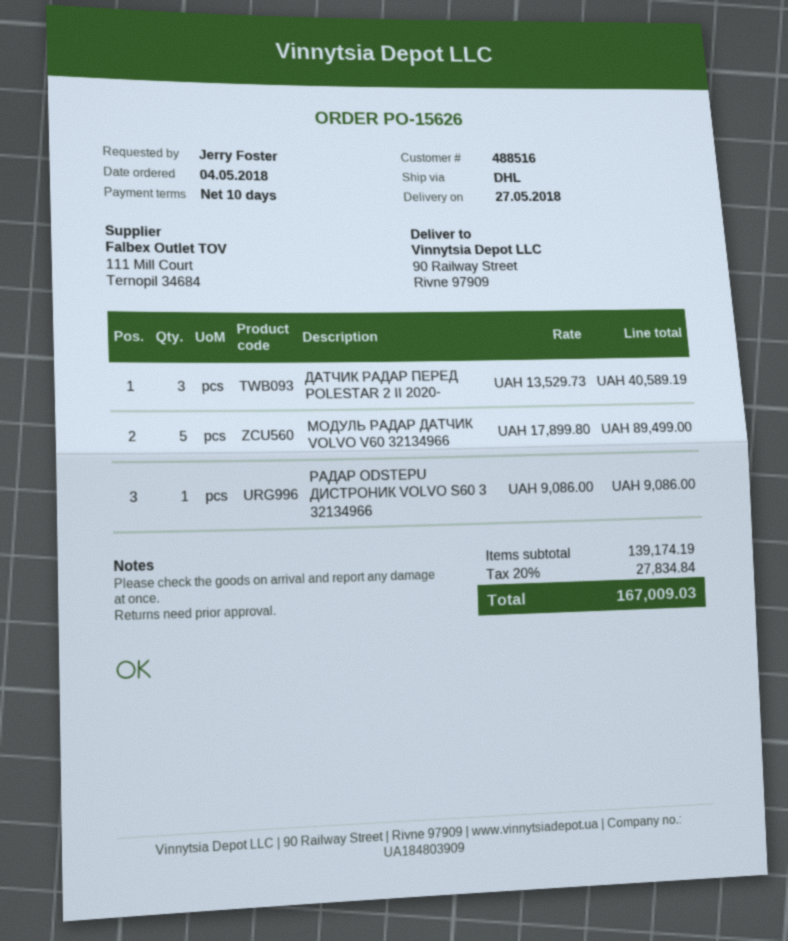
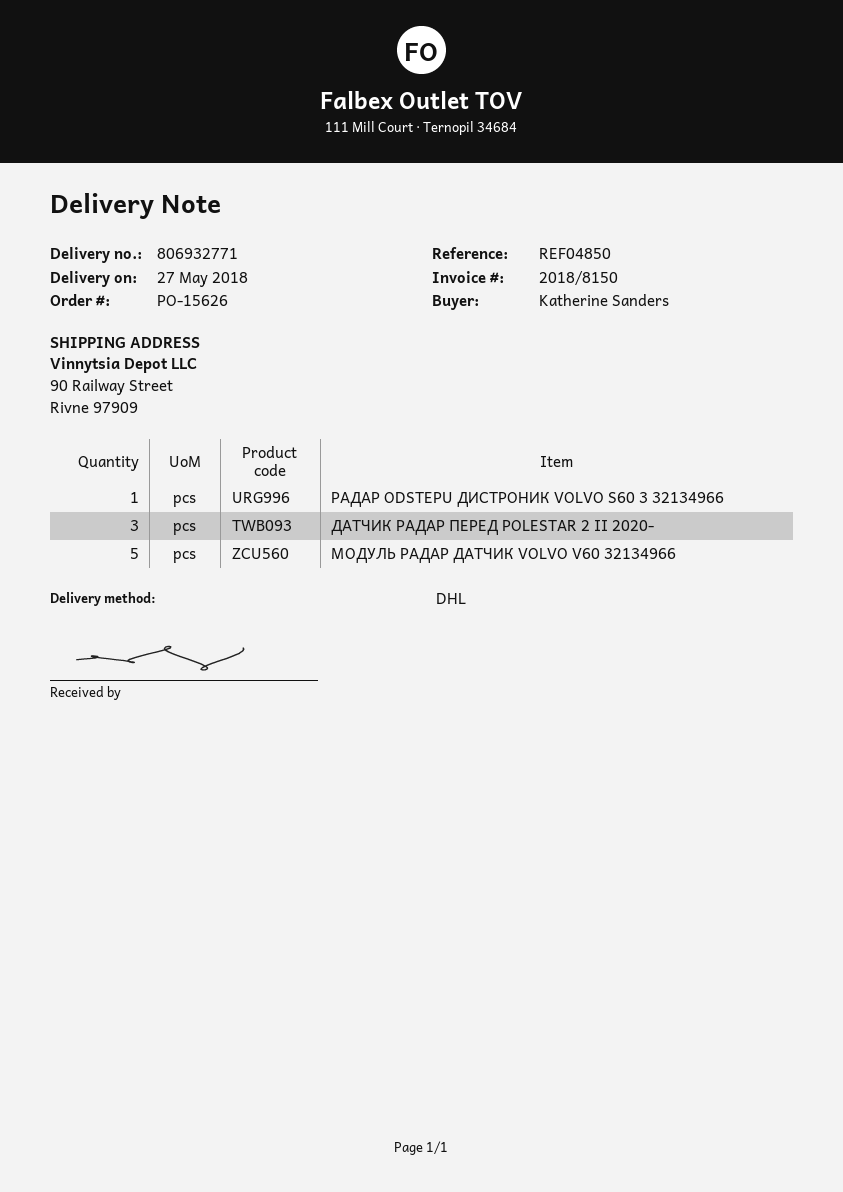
ordered by: Jerry Foster -> Katherine Sanders

